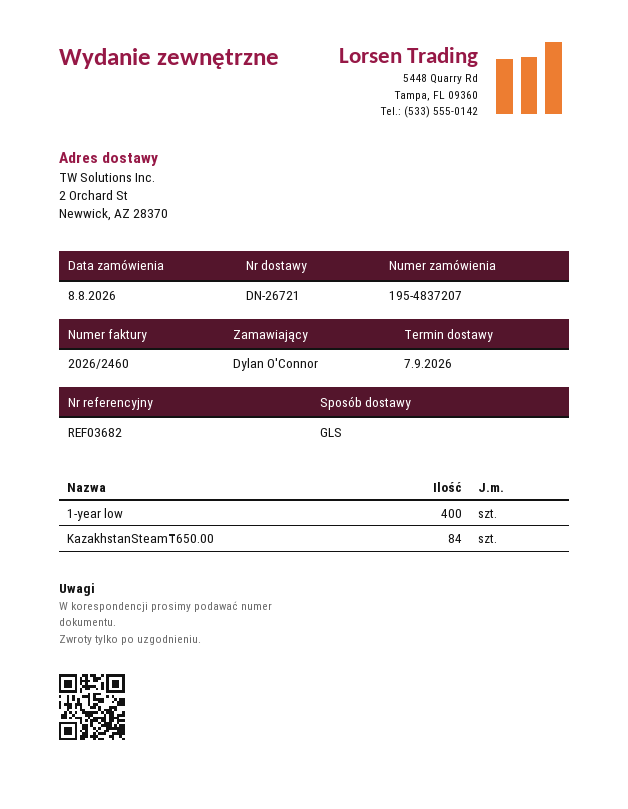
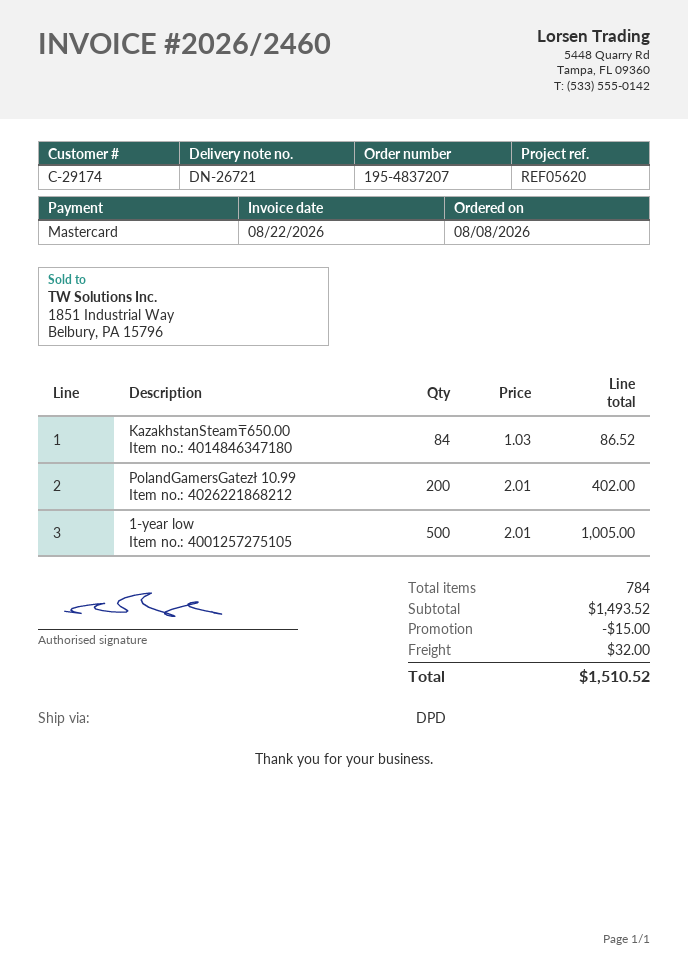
reference: REF03682 -> REF05620
shipping method: GLS -> DPD
1-year low: 400 -> 500
PolandGamersGatezł 10.99: none -> 200

